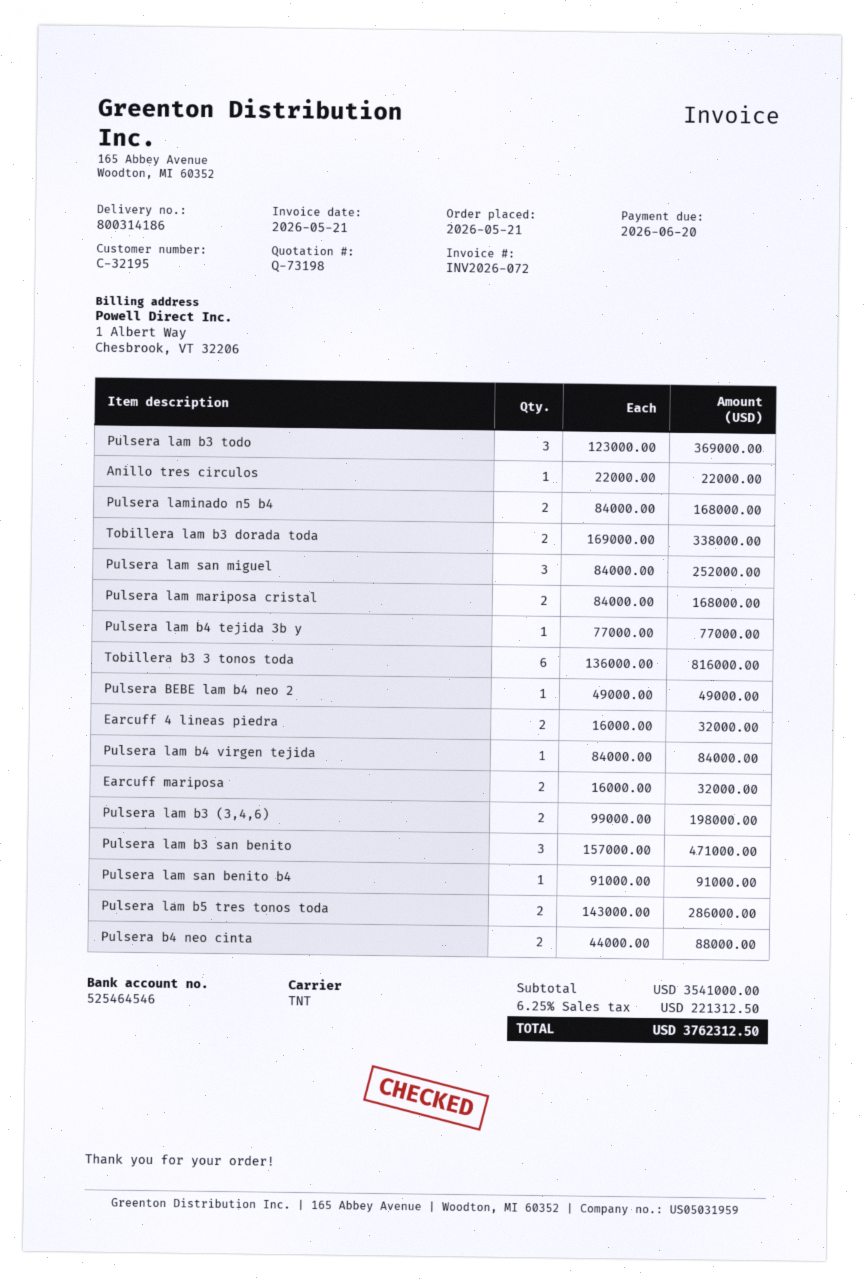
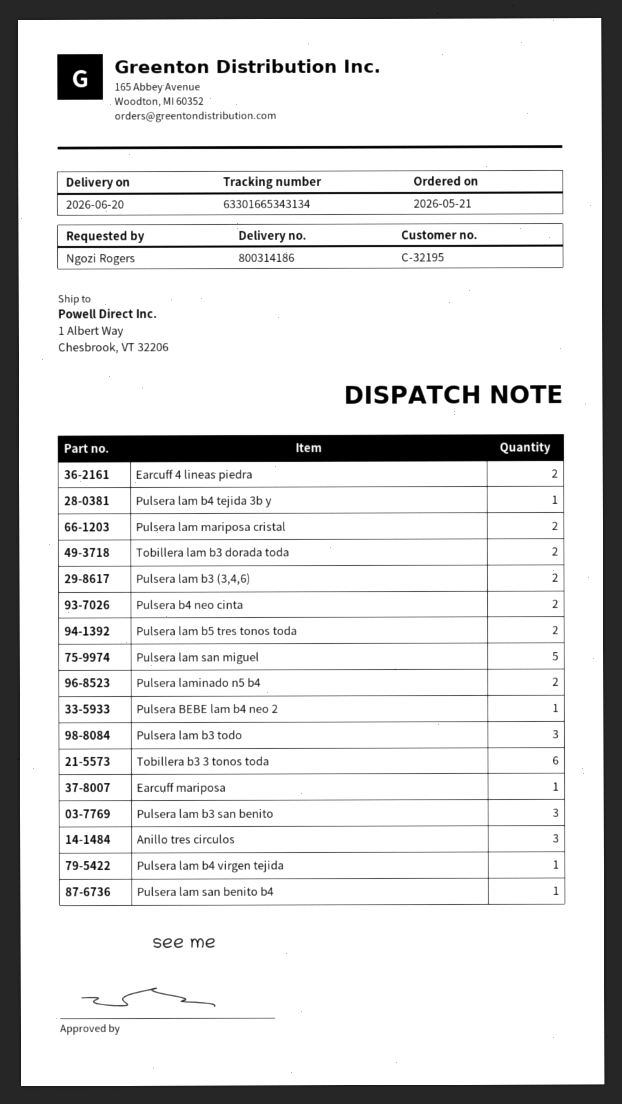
Anillo tres circulos: 1 -> 3
Pulsera lam san miguel: 3 -> 5
Earcuff mariposa: 2 -> 1

